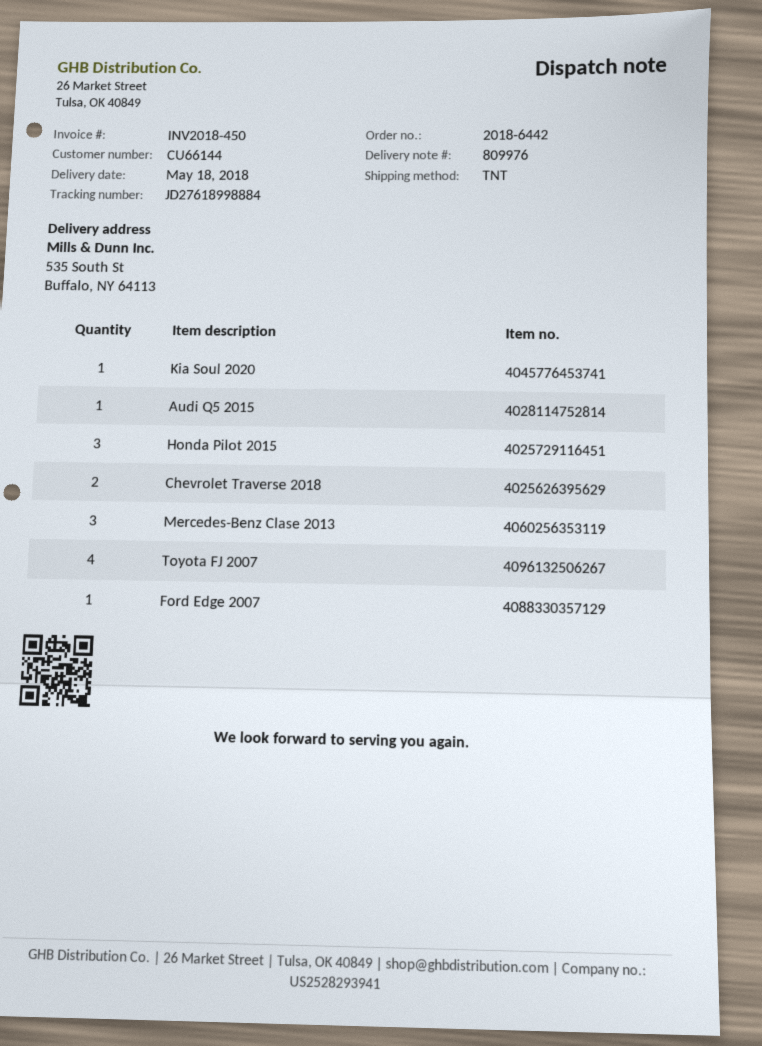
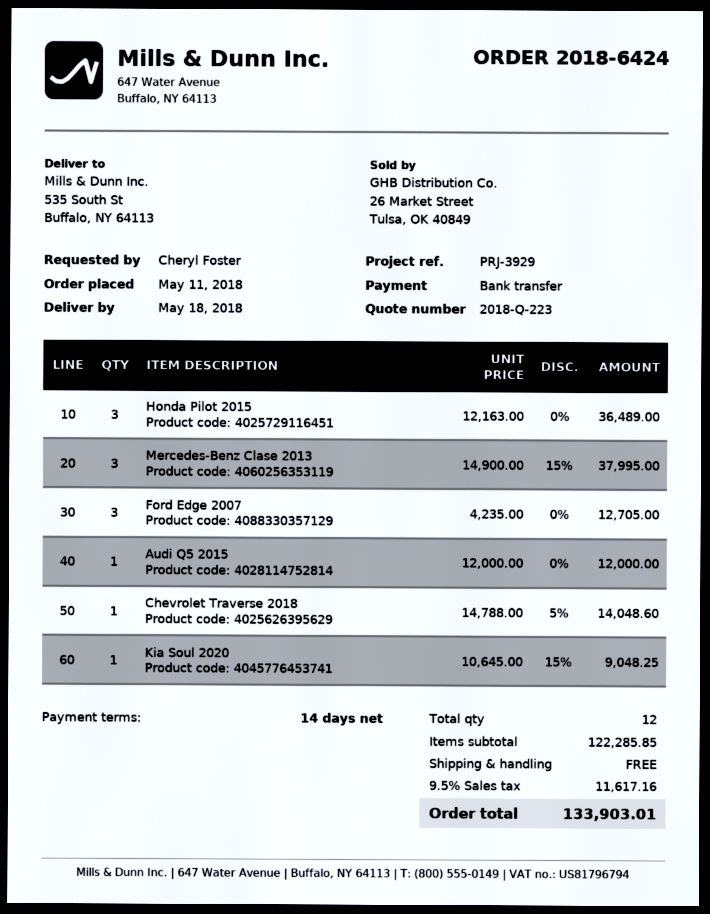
order number: 2018-6442 -> 2018-6424
Chevrolet Traverse 2018: 2 -> 1
Toyota FJ 2007: 4 -> none
Ford Edge 2007: 1 -> 3

